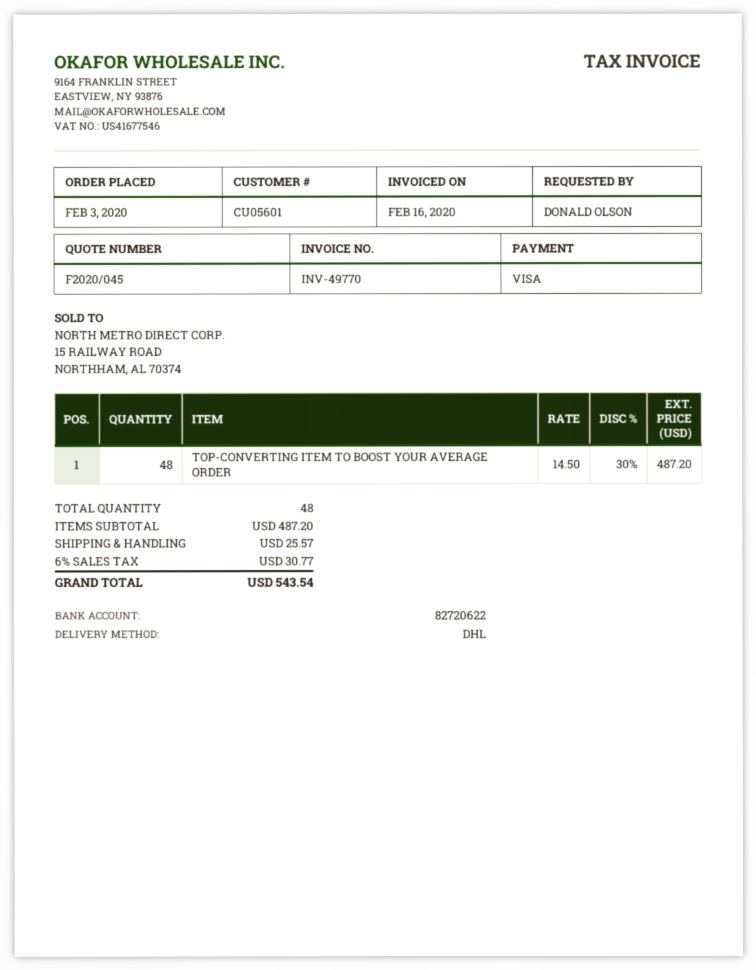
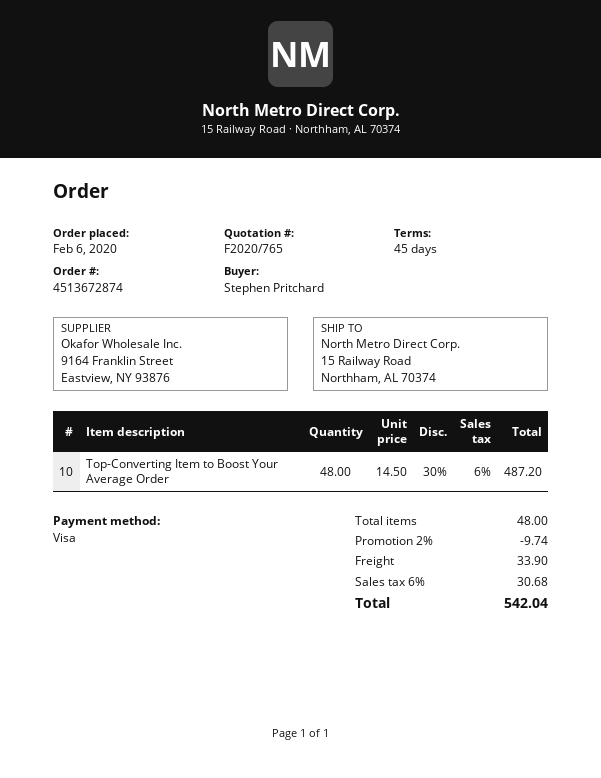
quote number: F2020/045 -> F2020/765
order date: 2020-02-03 -> 2020-02-06
ordered by: DONALD OLSON -> Stephen Pritchard
discount: none -> 2% = 9.74
shipping: 25.57 -> 33.90
tax: 6% = 30.77 -> 6% = 30.68
total: 543.54 -> 542.04

